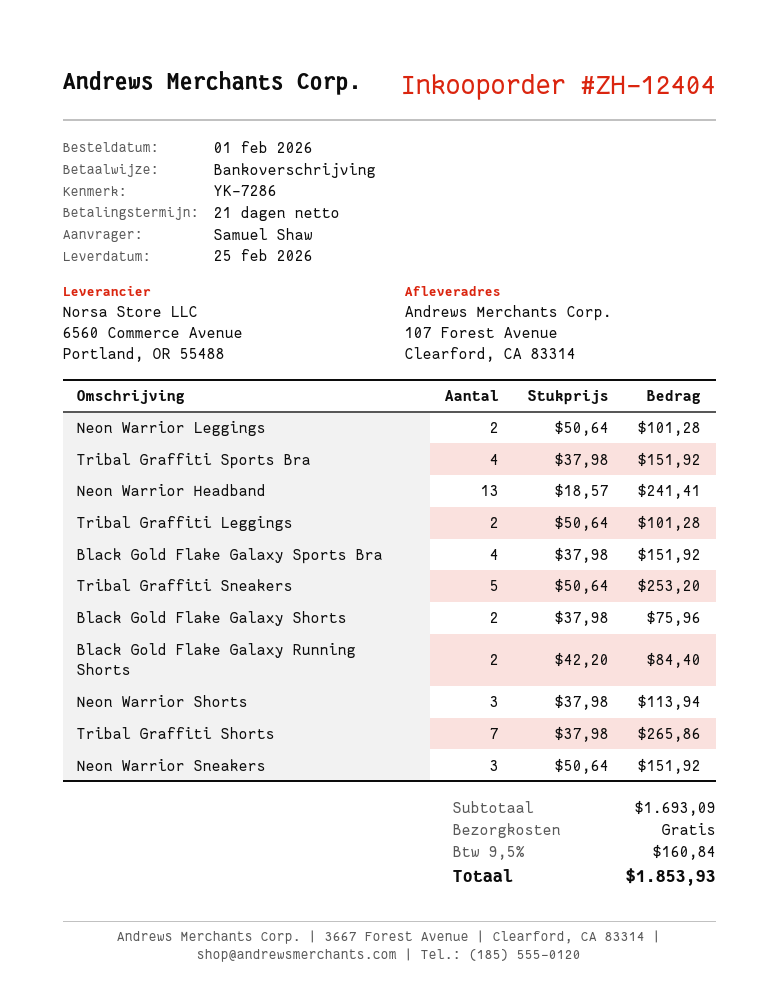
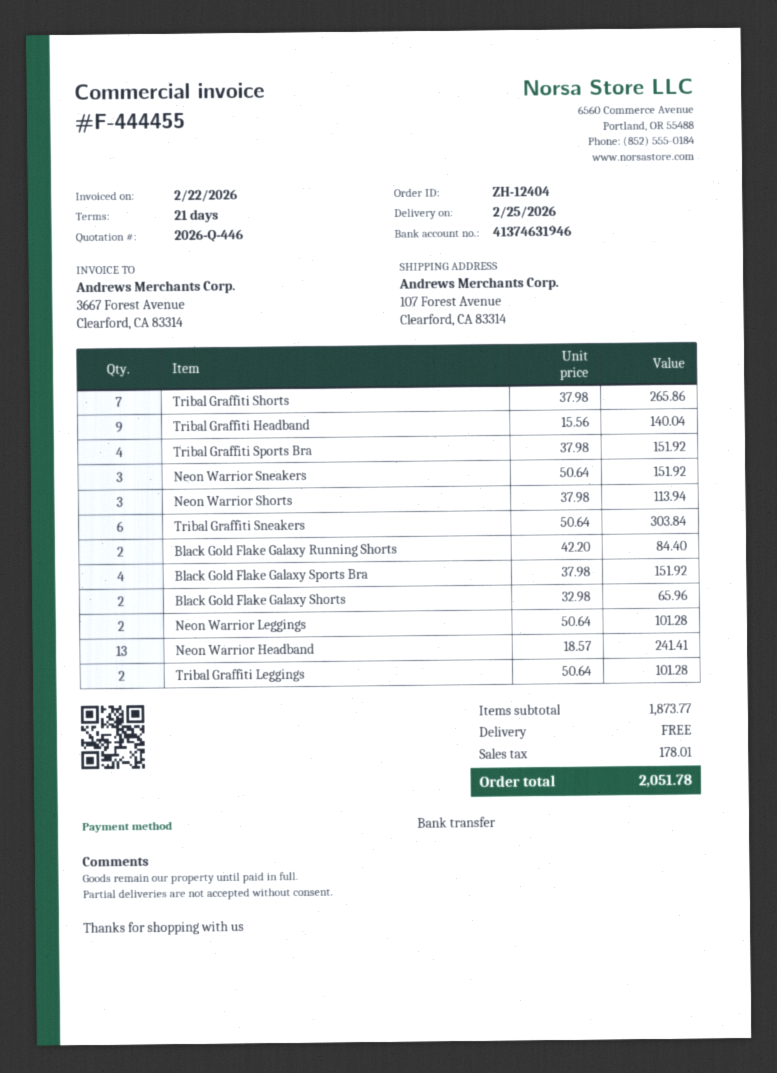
Tribal Graffiti Sneakers: 5 x 50.64 = 253.20 -> 6 x 50.64 = 303.84
Black Gold Flake Galaxy Shorts: 2 x 37.98 = 75.96 -> 2 x 32.98 = 65.96
Tribal Graffiti Headband: none -> 9 x 15.56 = 140.04
subtotal: 1693.09 -> 1873.77
tax: 160.84 -> 178.01
total: 1853.93 -> 2051.78

